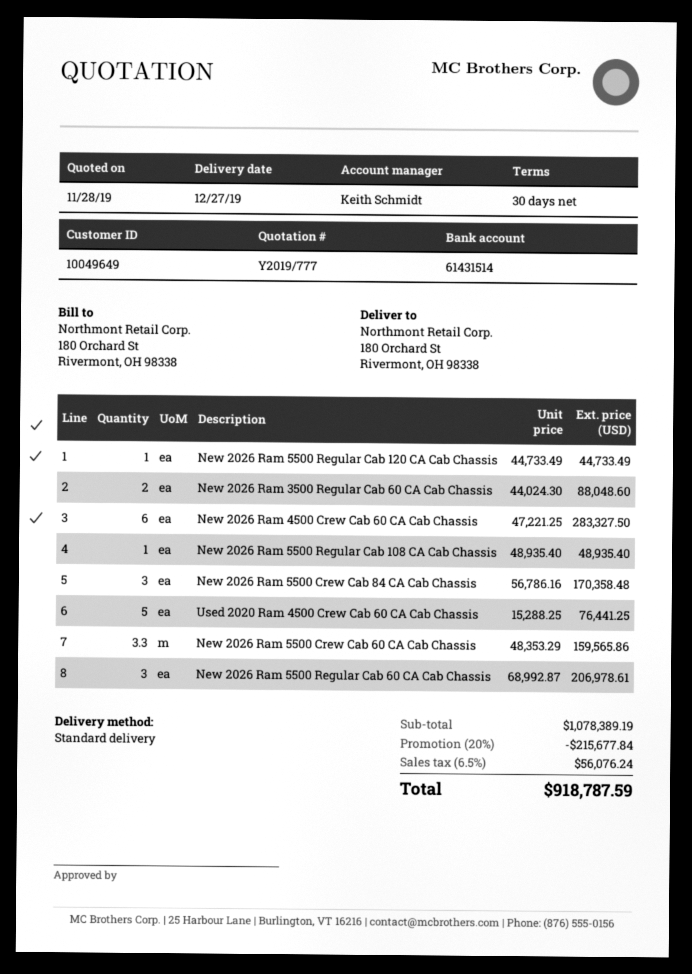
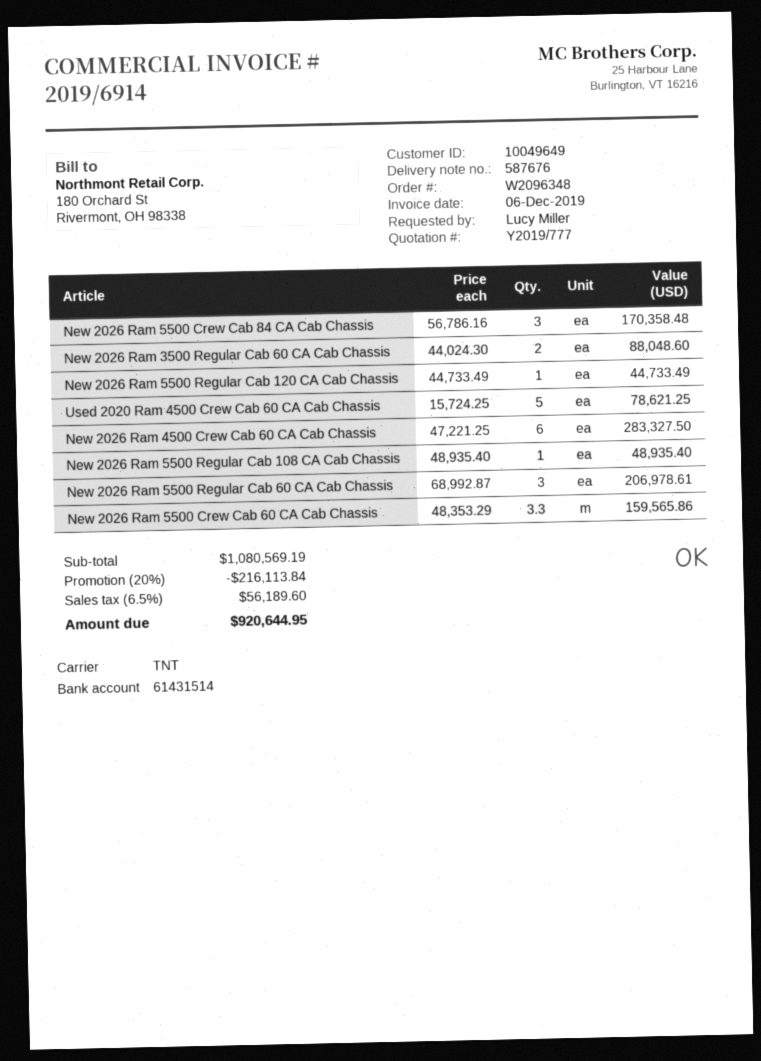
shipping method: standard -> TNT
Used 2020 Ram 4500 Crew Cab 60 CA Cab Chassis: 5 x 15288.25 = 76441.25 -> 5 x 15724.25 = 78621.25
subtotal: 1078389.19 -> 1080569.19
discount: 20% = 215677.84 -> 20% = 216113.84
tax: 6.5% = 56076.24 -> 6.5% = 56189.60
total: 918787.59 -> 920644.95

